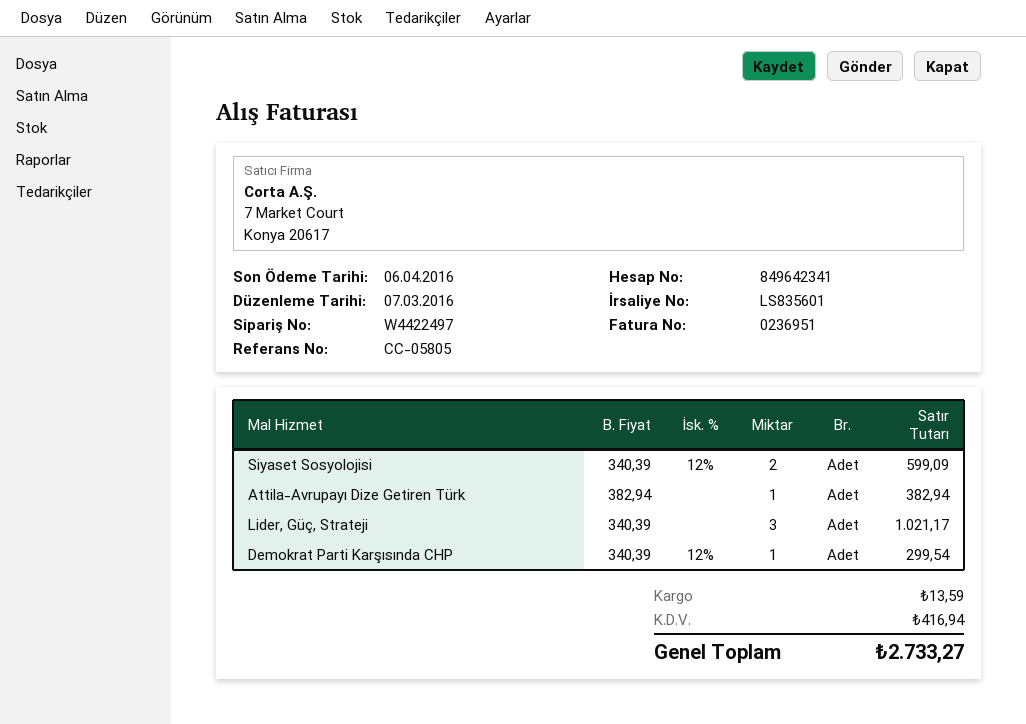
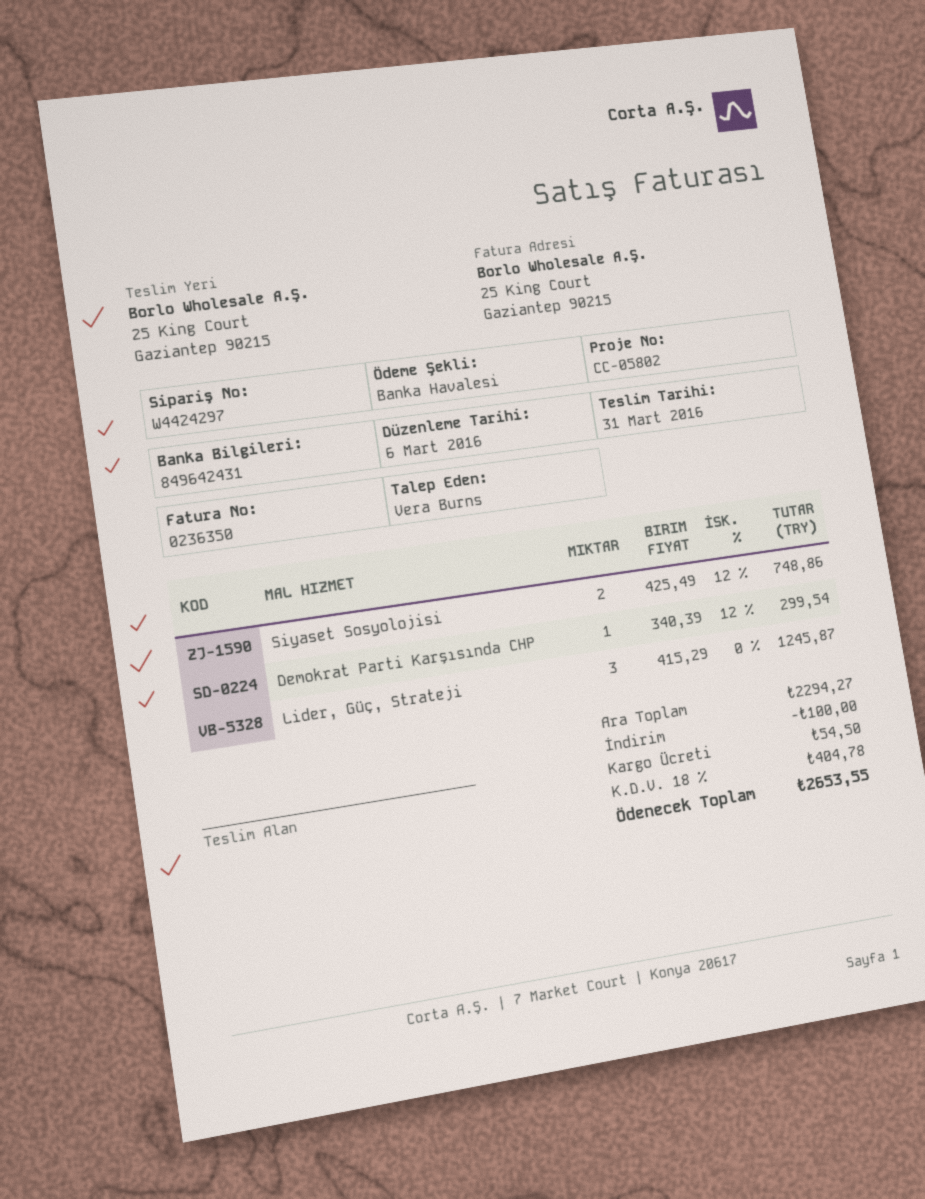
order number: W4422497 -> W4424297
invoice number: 0236951 -> 0236350
invoice date: 2016-03-07 -> 2016-03-06
reference: CC-05805 -> CC-05802
bank account: 849642341 -> 849642431
Siyaset Sosyolojisi: 2 x 340.39 - 12% = 599.09 -> 2 x 425.49 - 12% = 748.86
Attila-Avrupayı Dize Getiren Türk: 1 x 382.94 = 382.94 -> none
Lider, Güç, Strateji: 3 x 340.39 = 1021.17 -> 3 x 415.29 = 1245.87
discount: none -> 100.00
shipping: 13.59 -> 54.50
tax: 416.94 -> 404.78
total: 2733.27 -> 2653.55

